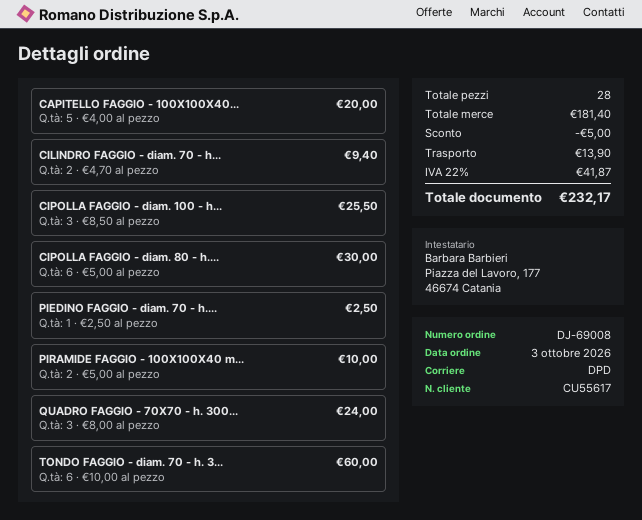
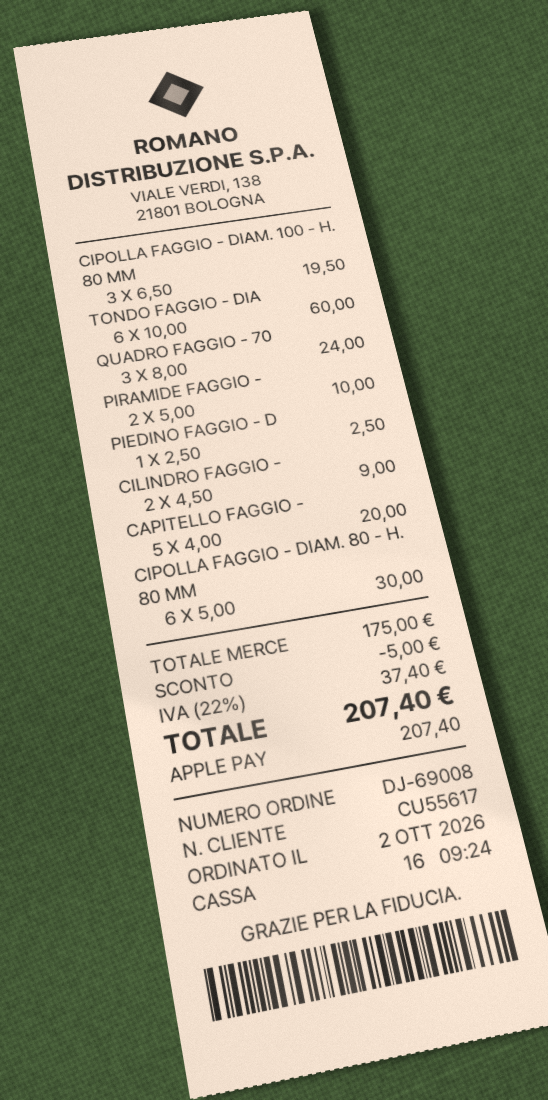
order date: 2026-10-03 -> 2026-10-02
CILINDRO FAGGIO - diam. 70 - h...: 2 x 4.70 = 9.40 -> 2 x 4.50 = 9.00
CIPOLLA FAGGIO - diam. 100 - h...: 3 x 8.50 = 25.50 -> 3 x 6.50 = 19.50
subtotal: 181.40 -> 175.00
shipping: 13.90 -> none
tax: 22% = 41.87 -> 22% = 37.40
total: 232.17 -> 207.40

